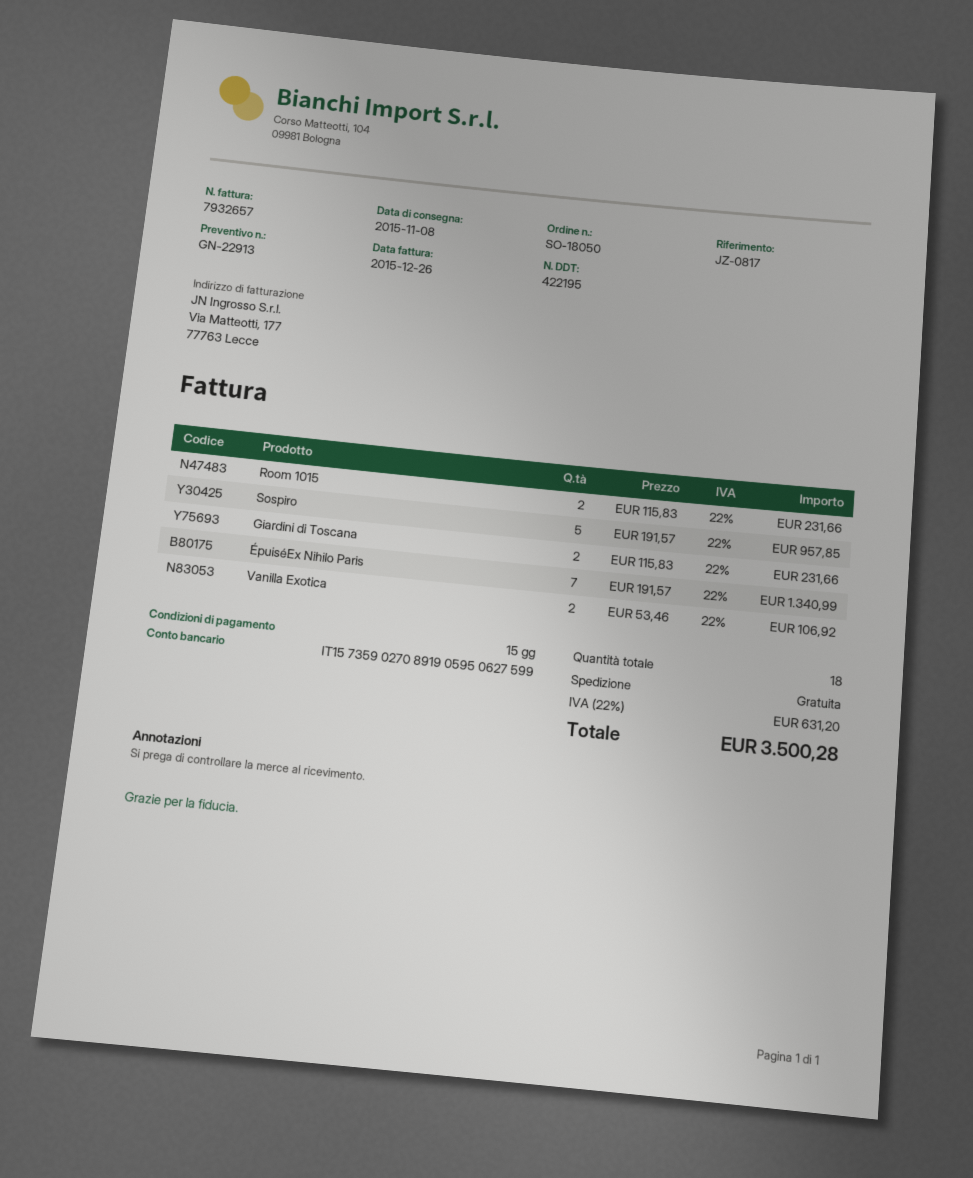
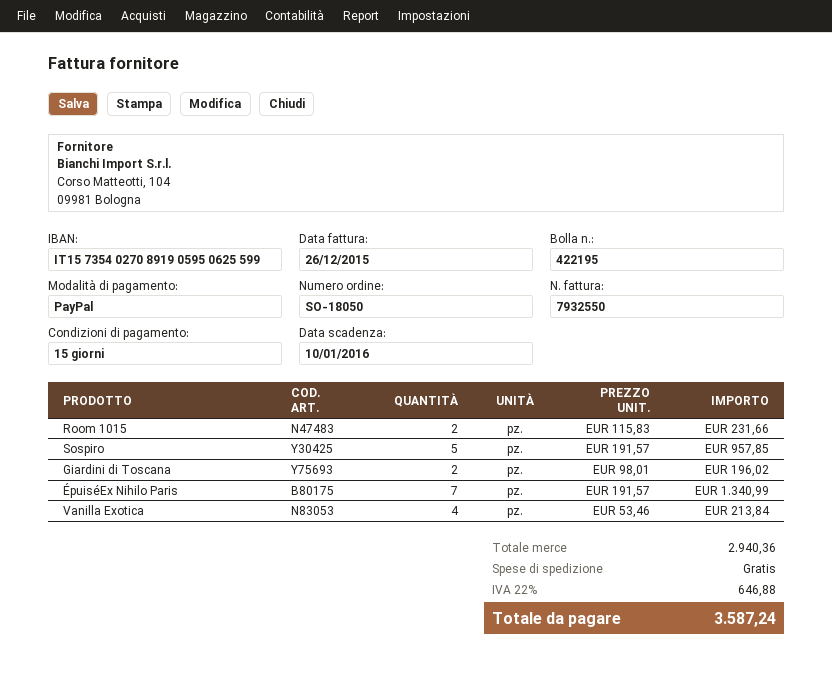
invoice number: 7932657 -> 7932550
bank account: IT1573590270891905950627599 -> IT1573540270891905950625599
Giardini di Toscana: 2 x 115.83 = 231.66 -> 2 x 98.01 = 196.02
Vanilla Exotica: 2 x 53.46 = 106.92 -> 4 x 53.46 = 213.84
tax: 22% = 631.20 -> 22% = 646.88
total: 3500.28 -> 3587.24

